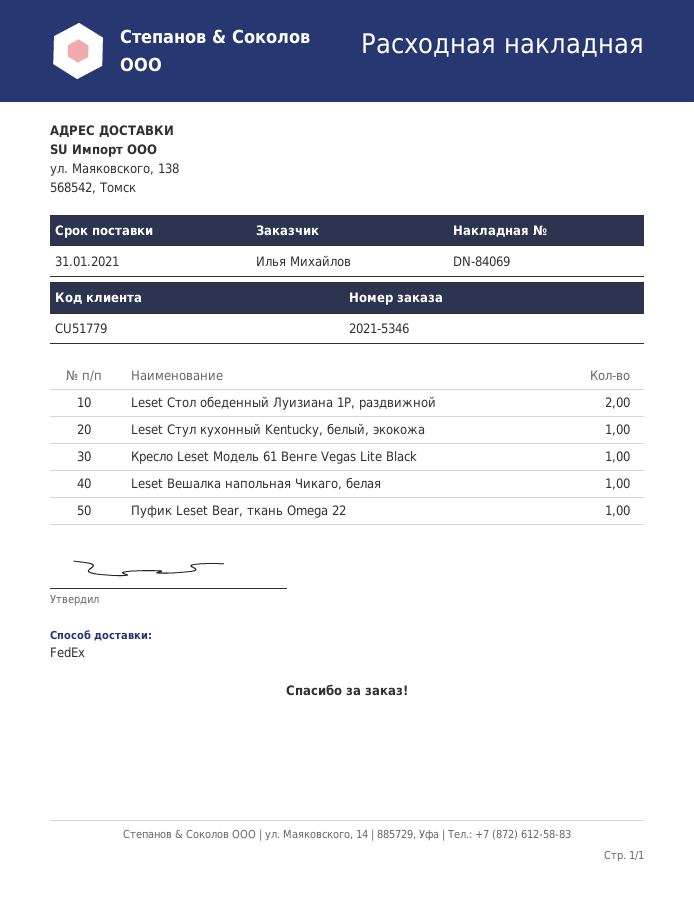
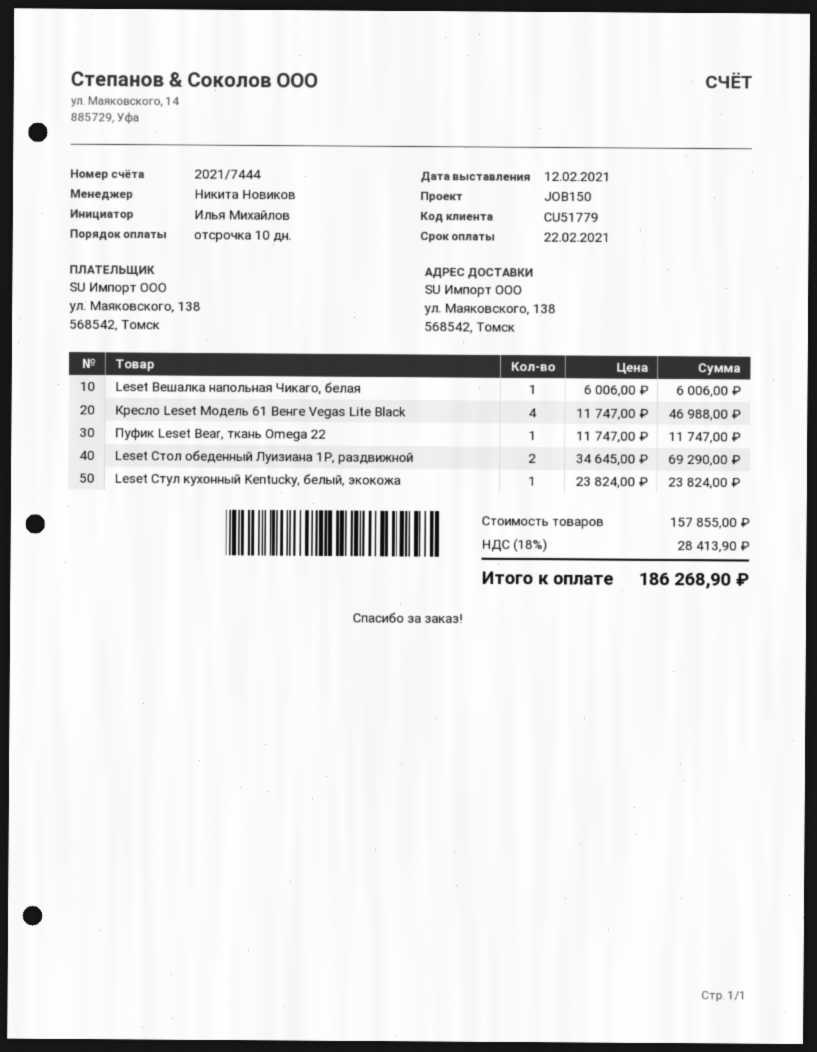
Кресло Leset Модель 61 Венге Vegas Lite Black: 1 -> 4

